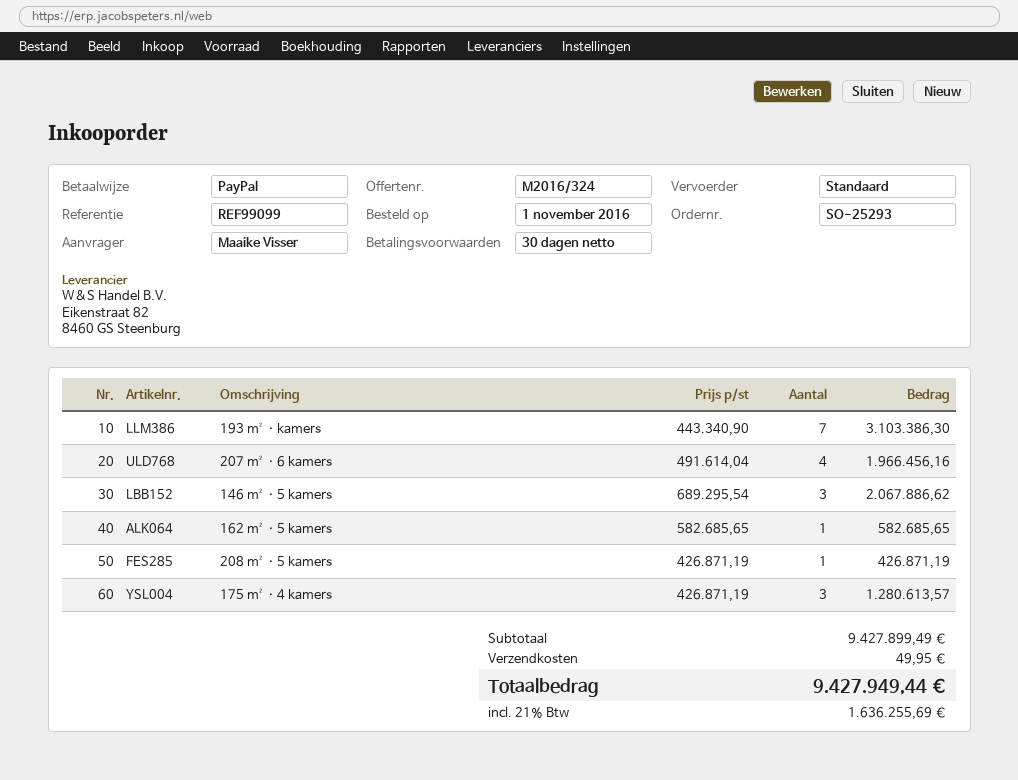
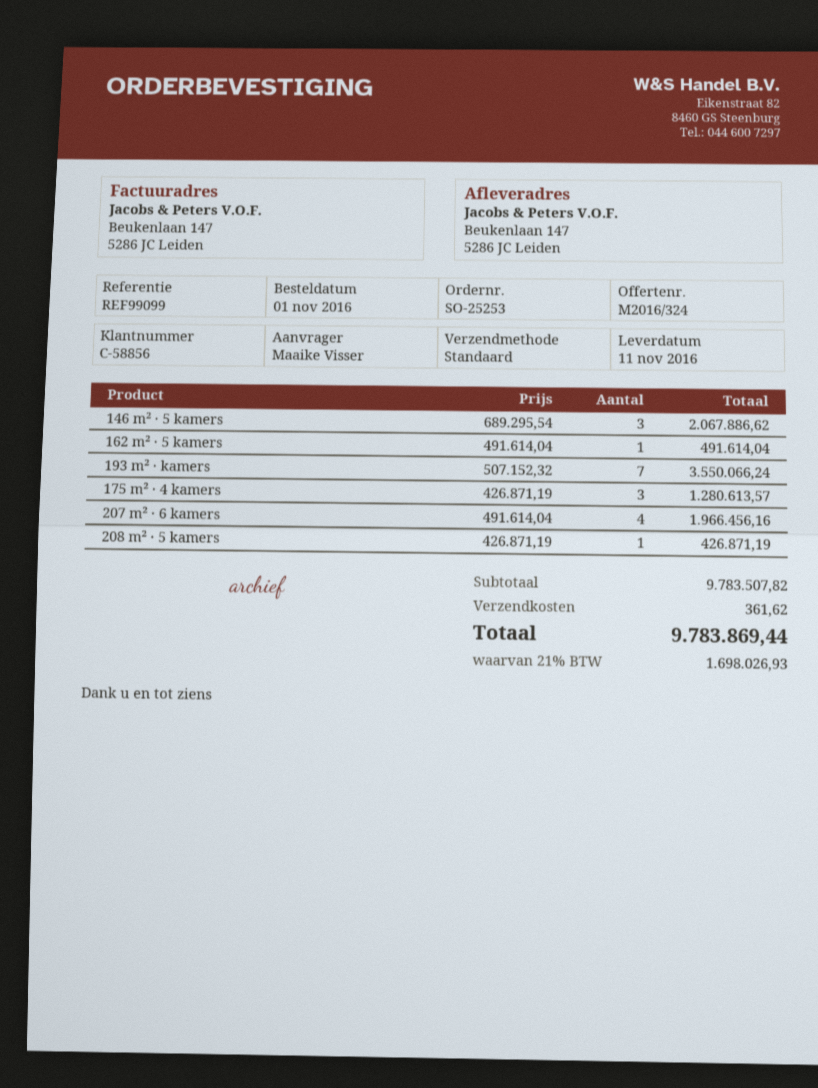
order number: SO-25293 -> SO-25253
193 m² · kamers: 7 x 443340.90 = 3103386.30 -> 7 x 507152.32 = 3550066.24
162 m² · 5 kamers: 1 x 582685.65 = 582685.65 -> 1 x 491614.04 = 491614.04
subtotal: 9427899.49 -> 9783507.82
shipping: 49.95 -> 361.62
tax: 21% = 1636255.69 -> 21% = 1698026.93
total: 9427949.44 -> 9783869.44

